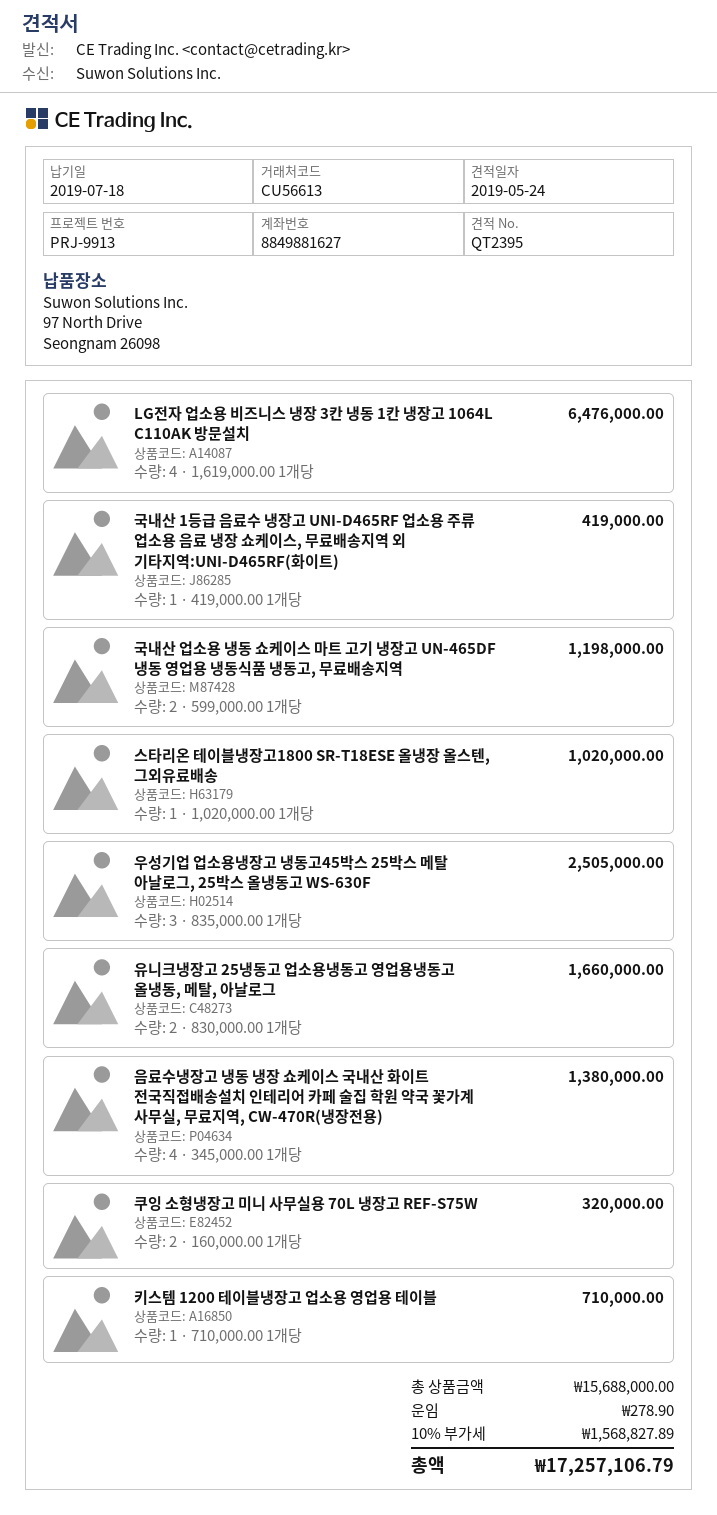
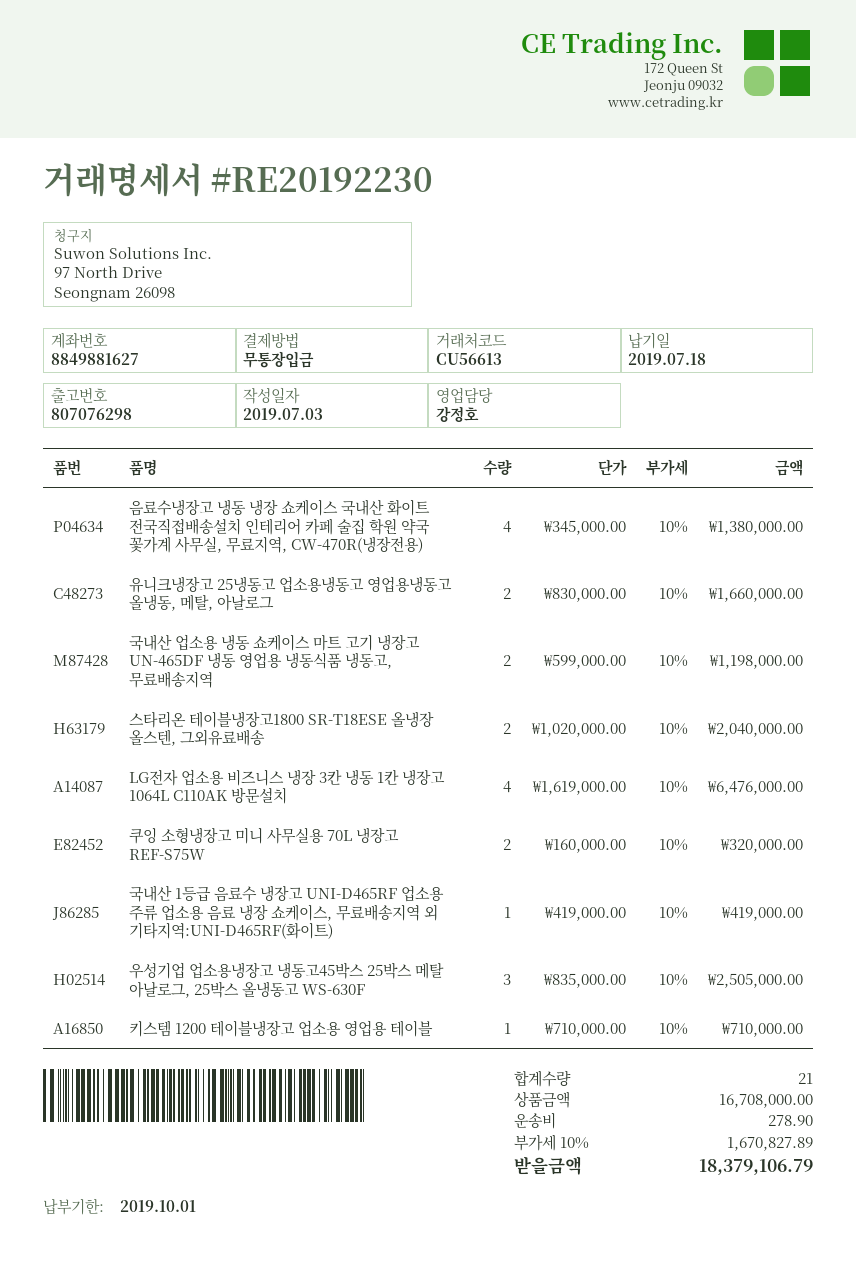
스타리온 테이블냉장고1800 SR-T18ESE 올냉장 올스텐, 그외유료배송: 1 x 1020000.00 = 1020000.00 -> 2 x 1020000.00 = 2040000.00
subtotal: 15688000.00 -> 16708000.00
tax: 10% = 1568827.89 -> 10% = 1670827.89
total: 17257106.79 -> 18379106.79

